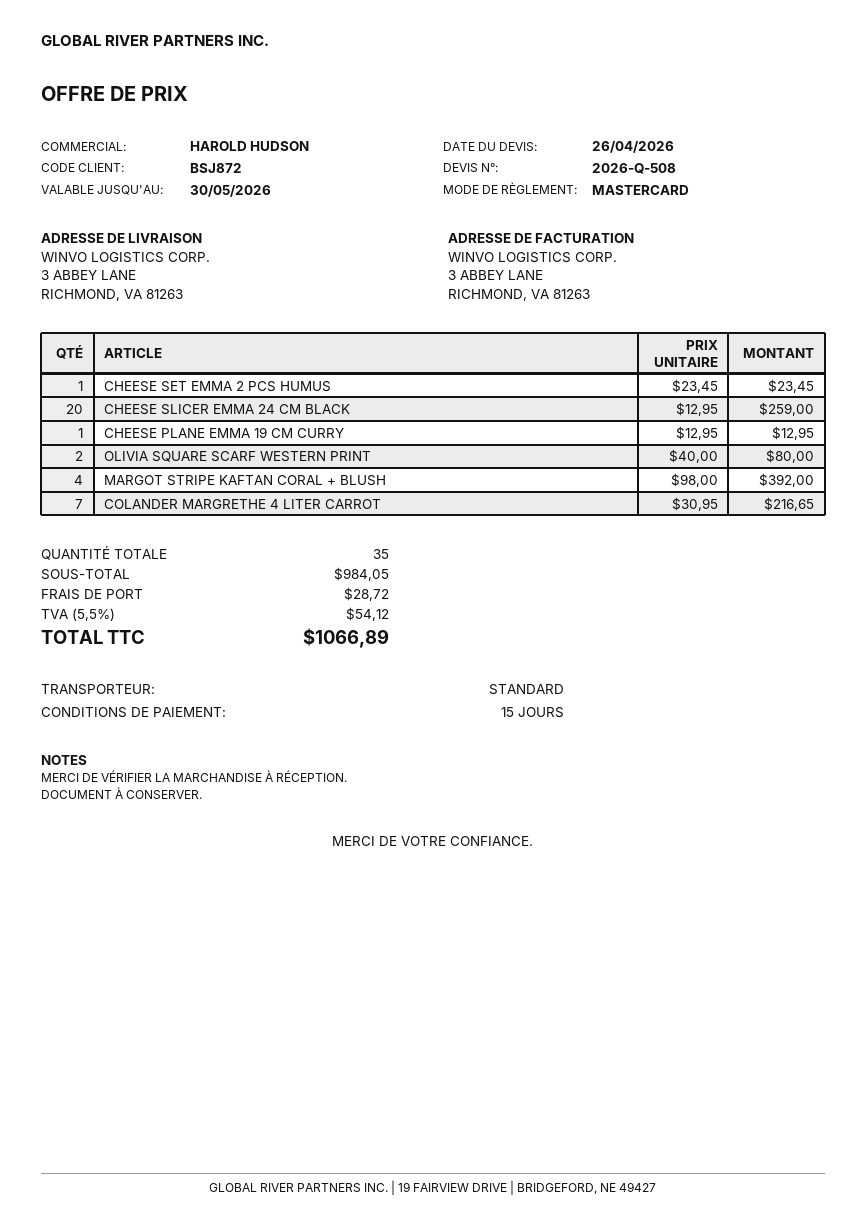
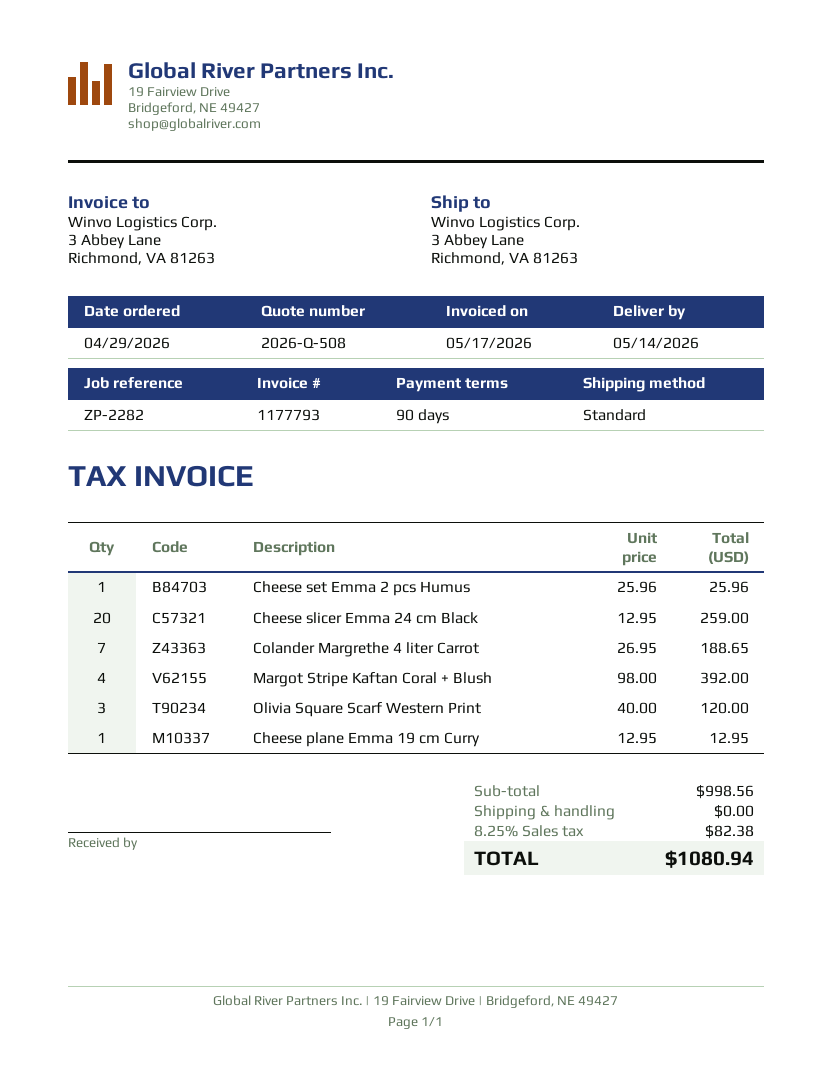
payment terms: 15 days -> 90 days
CHEESE SET EMMA 2 PCS HUMUS: 1 x 23.45 = 23.45 -> 1 x 25.96 = 25.96
OLIVIA SQUARE SCARF WESTERN PRINT: 2 x 40.00 = 80.00 -> 3 x 40.00 = 120.00
COLANDER MARGRETHE 4 LITER CARROT: 7 x 30.95 = 216.65 -> 7 x 26.95 = 188.65
subtotal: 984.05 -> 998.56
shipping: 28.72 -> 0.00
tax: 5.5% = 54.12 -> 8.25% = 82.38
total: 1066.89 -> 1080.94

